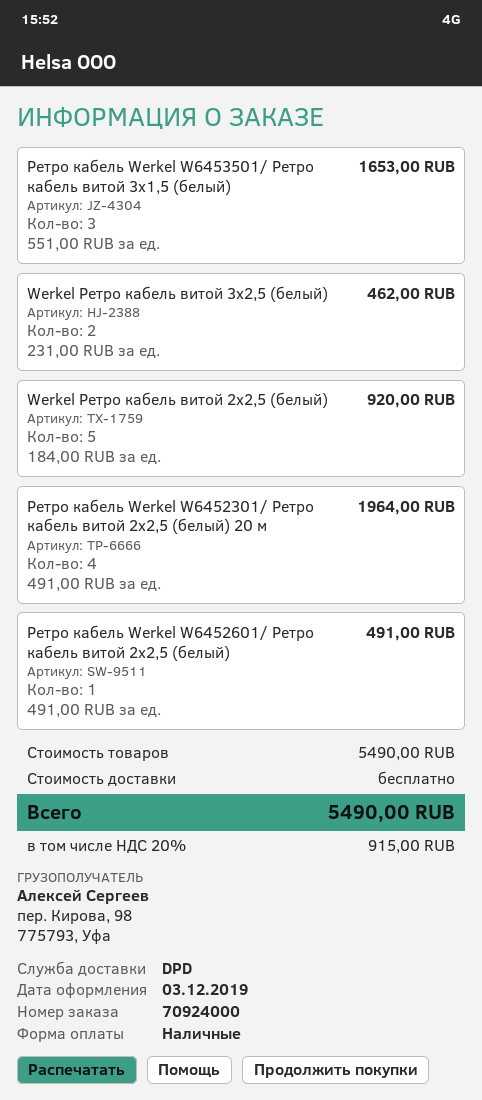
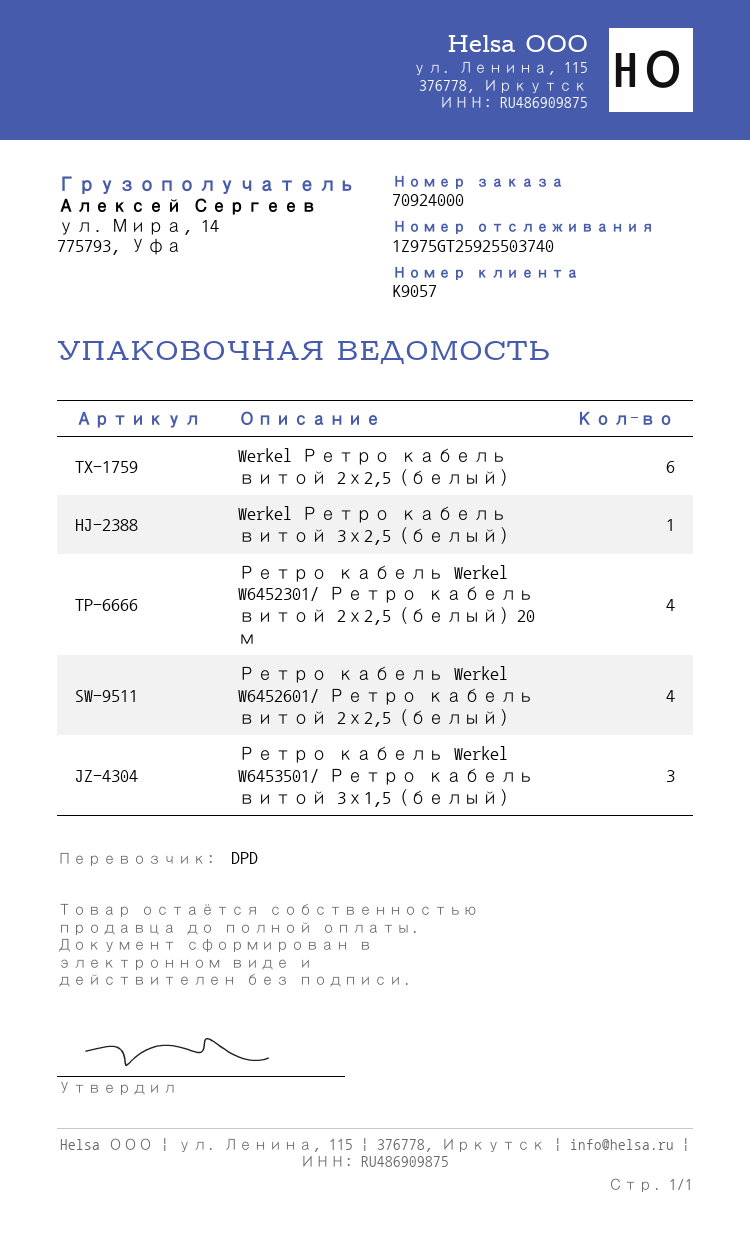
ship to: пер. Кирова, 98, 775793, Уфа -> ул. Мира, 14, 775793, Уфа
Werkel Ретро кабель витой 3х2,5 (белый): 2 -> 1
Werkel Ретро кабель витой 2х2,5 (белый): 5 -> 6
Ретро кабель Werkel W6452601/ Ретро кабель витой 2х2,5 (белый): 1 -> 4

